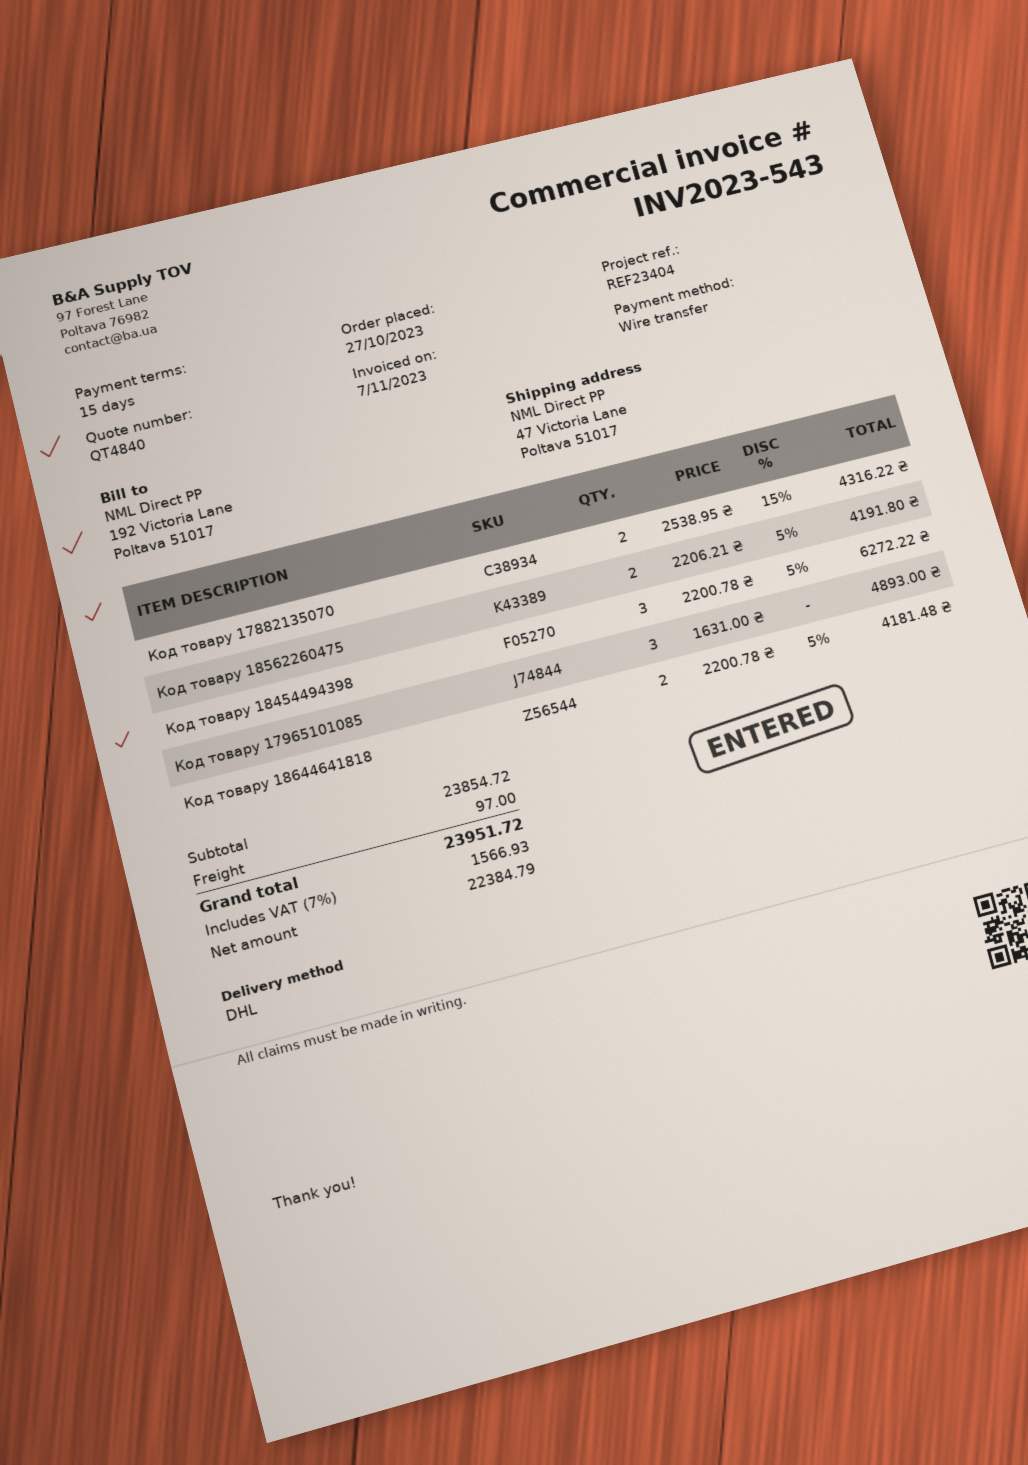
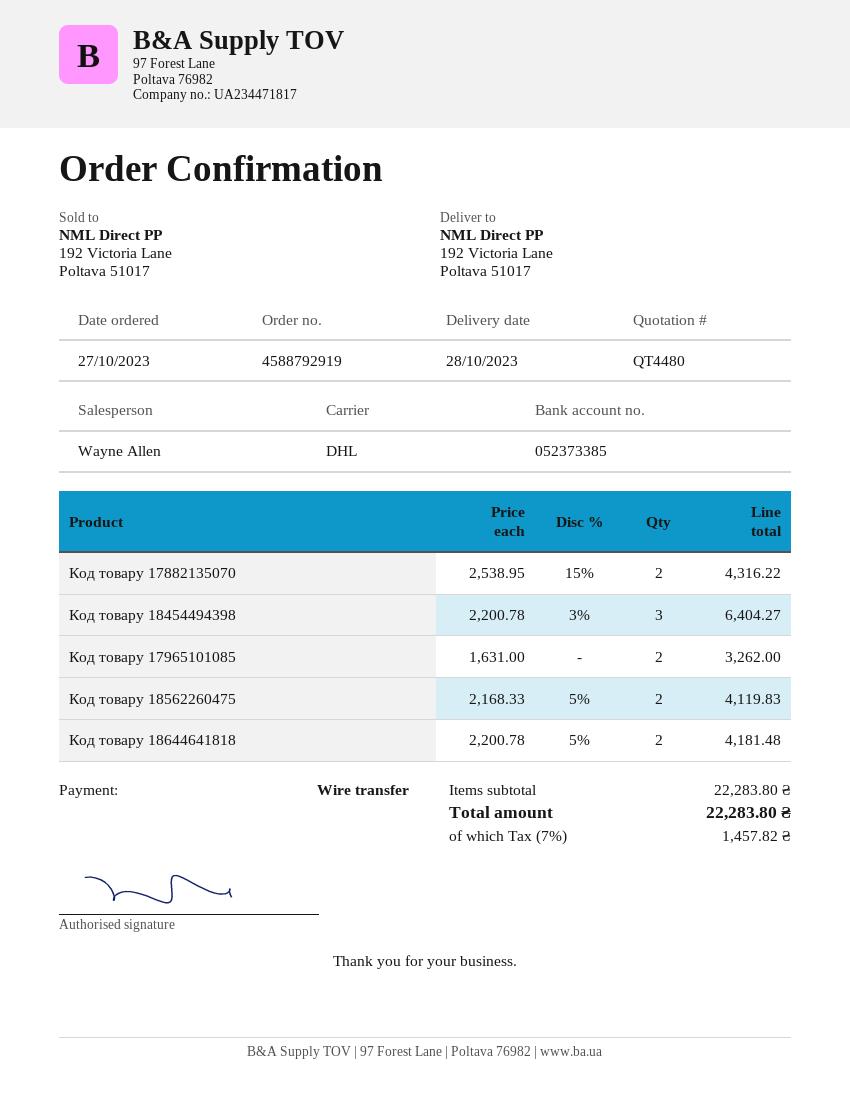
quote number: QT4840 -> QT4480
ship to: 47 Victoria Lane, Poltava 51017 -> 192 Victoria Lane, Poltava 51017
Код товару 18562260475: 2 x 2206.21 - 5% = 4191.80 -> 2 x 2168.33 - 5% = 4119.83
Код товару 18454494398: 3 x 2200.78 - 5% = 6272.22 -> 3 x 2200.78 - 3% = 6404.27
Код товару 17965101085: 3 x 1631.00 = 4893.00 -> 2 x 1631.00 = 3262.00
subtotal: 23854.72 -> 22283.80
shipping: 97.00 -> none
tax: 7% = 1566.93 -> 7% = 1457.82
total: 23951.72 -> 22283.80

